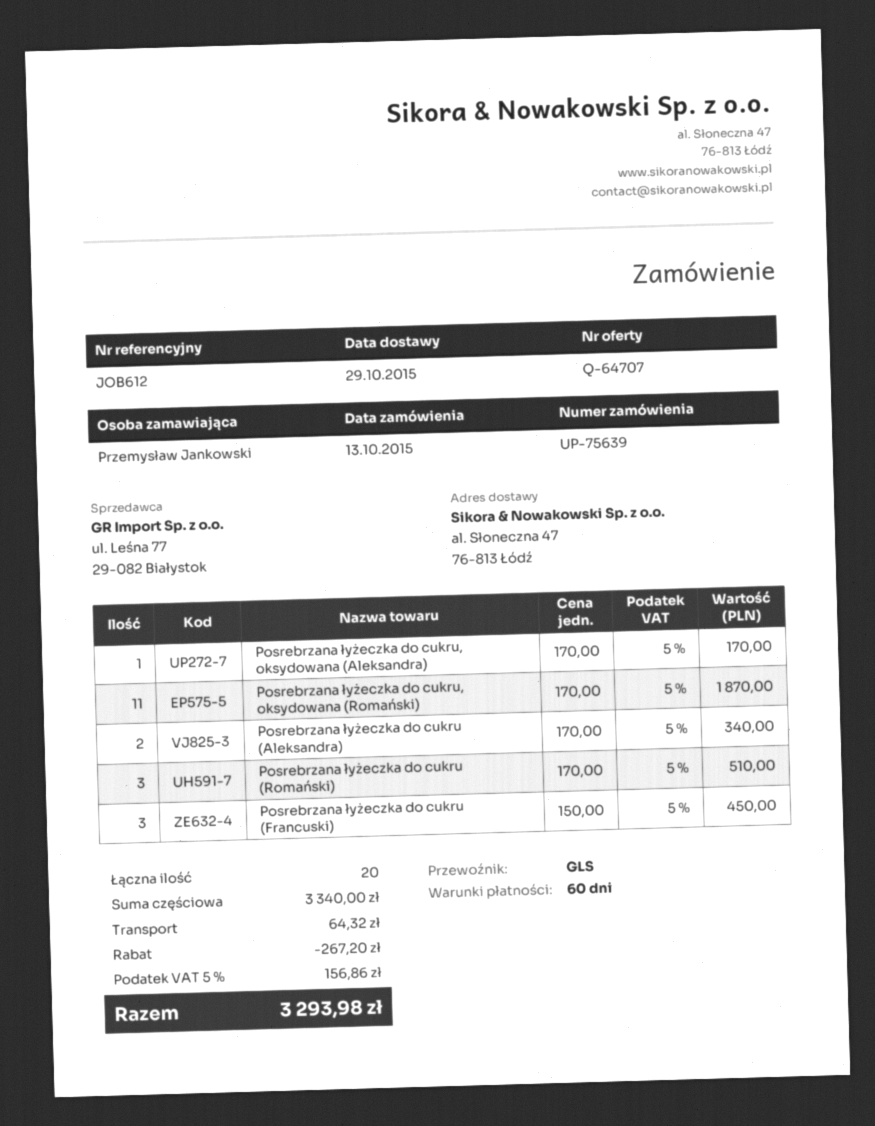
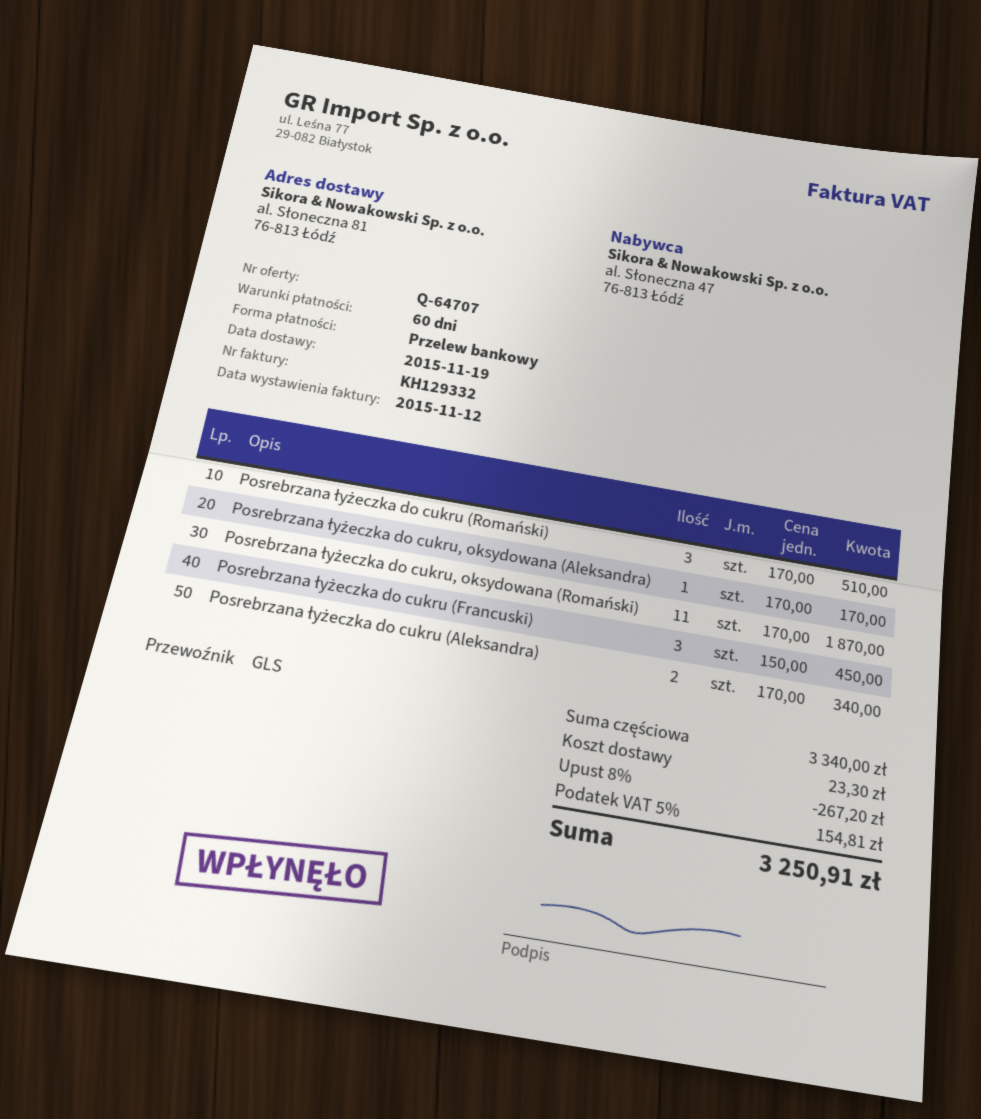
delivery date: 2015-10-29 -> 2015-11-19
ship to: al. Słoneczna 47, 76-813 Łódź -> al. Słoneczna 81, 76-813 Łódź
shipping: 64.32 -> 23.30
tax: 5% = 156.86 -> 5% = 154.81
total: 3293.98 -> 3250.91

